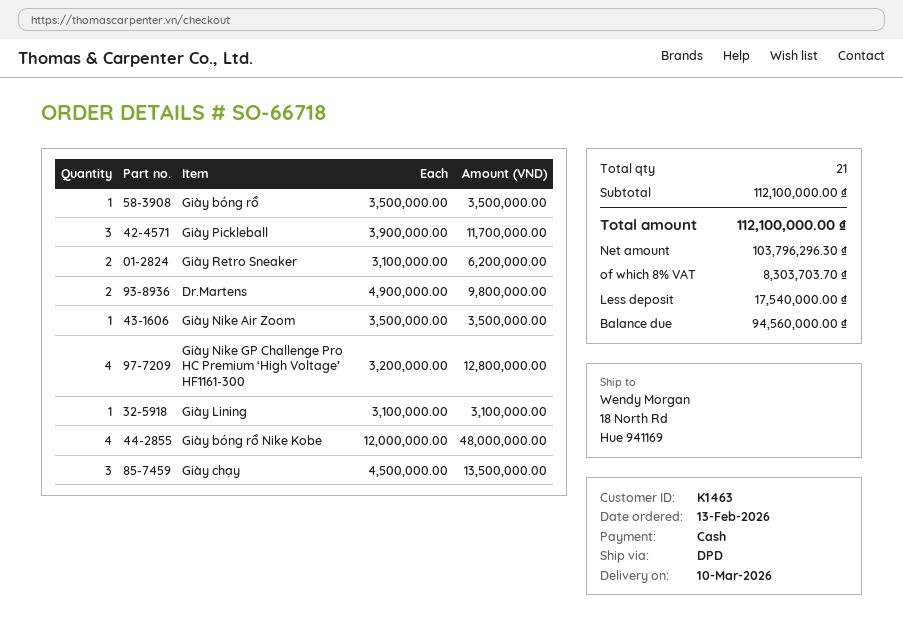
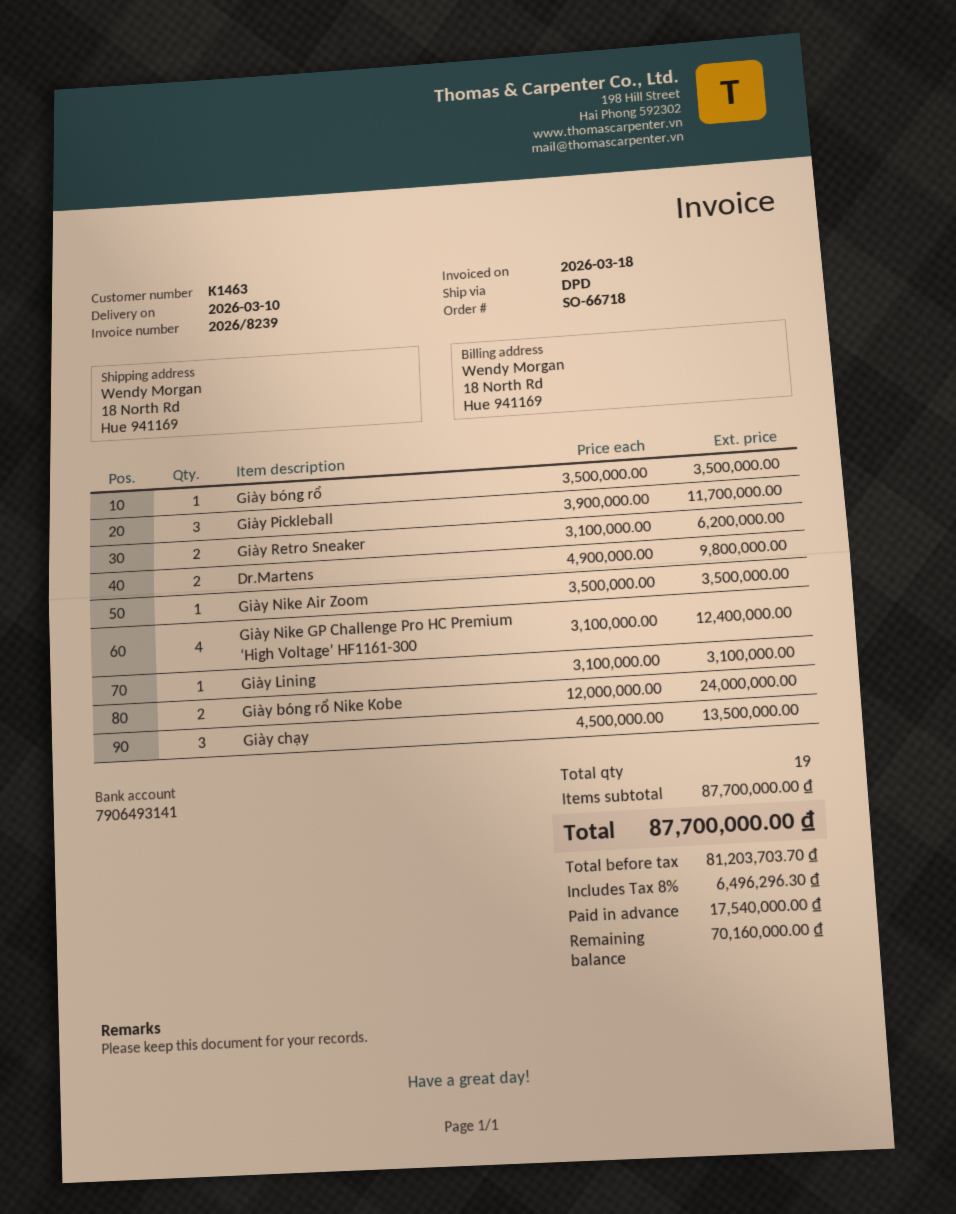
Giày Nike GP Challenge Pro HC Premium ‘High Voltage’ HF1161-300: 4 x 3200000.00 = 12800000.00 -> 4 x 3100000.00 = 12400000.00
Giày bóng rổ Nike Kobe: 4 x 12000000.00 = 48000000.00 -> 2 x 12000000.00 = 24000000.00
total quantity: 21 -> 19
subtotal: 112100000.00 -> 87700000.00
net: 103796296.30 -> 81203703.70
tax: 8% = 8303703.70 -> 8% = 6496296.30
total: 112100000.00 -> 87700000.00
balance: 94560000.00 -> 70160000.00

